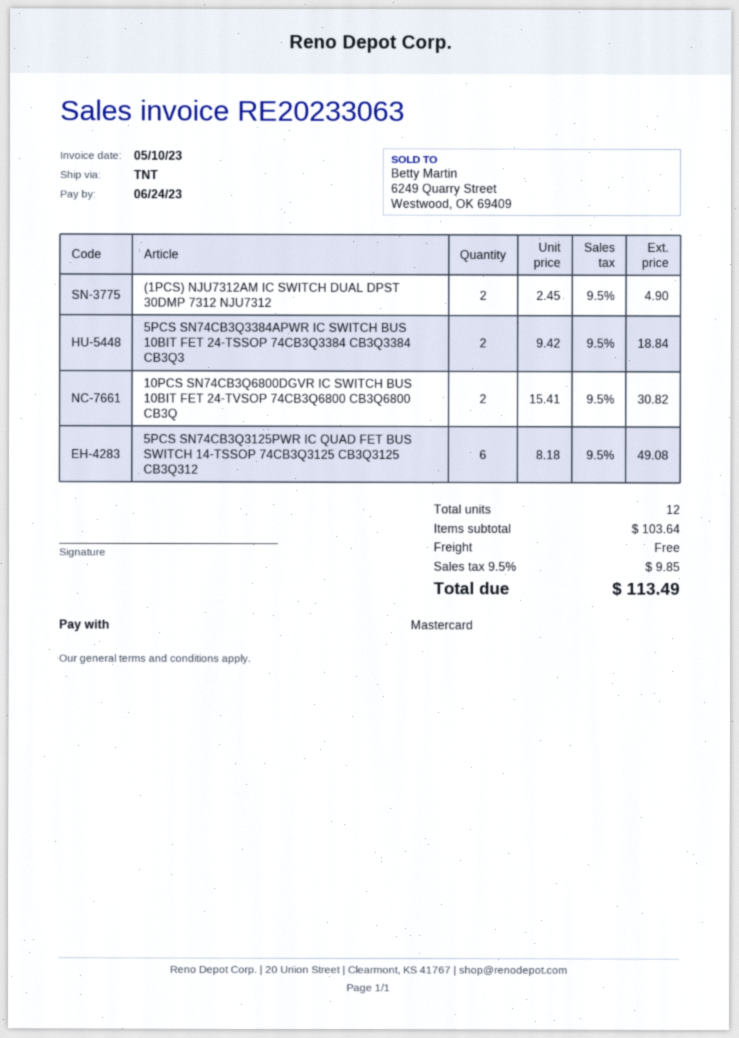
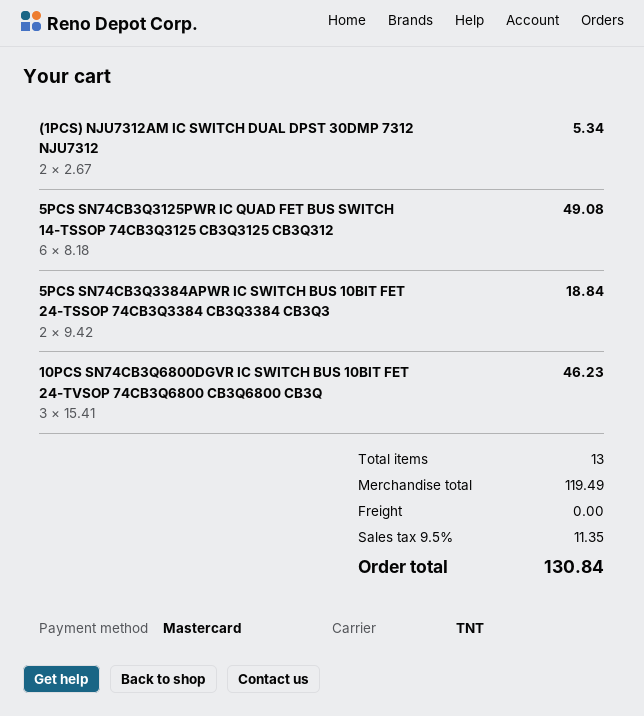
(1PCS) NJU7312AM IC SWITCH DUAL DPST 30DMP 7312 NJU7312: 2 x 2.45 = 4.90 -> 2 x 2.67 = 5.34
10PCS SN74CB3Q6800DGVR IC SWITCH BUS 10BIT FET 24-TVSOP 74CB3Q6800 CB3Q6800 CB3Q: 2 x 15.41 = 30.82 -> 3 x 15.41 = 46.23
total quantity: 12 -> 13
subtotal: 103.64 -> 119.49
tax: 9.5% = 9.85 -> 9.5% = 11.35
total: 113.49 -> 130.84

